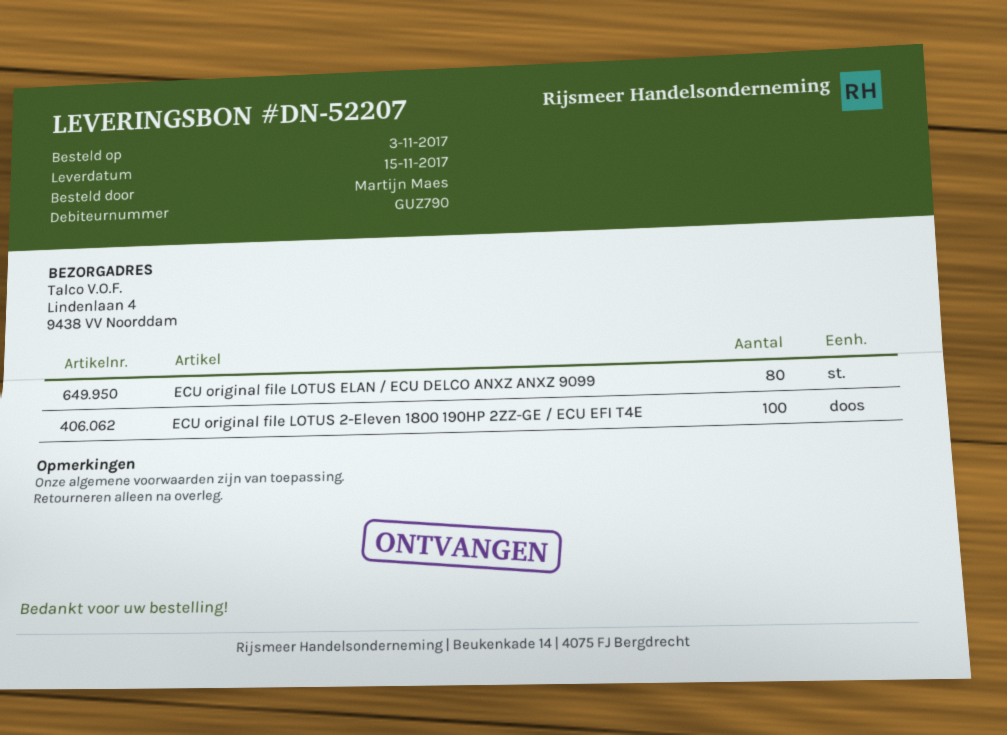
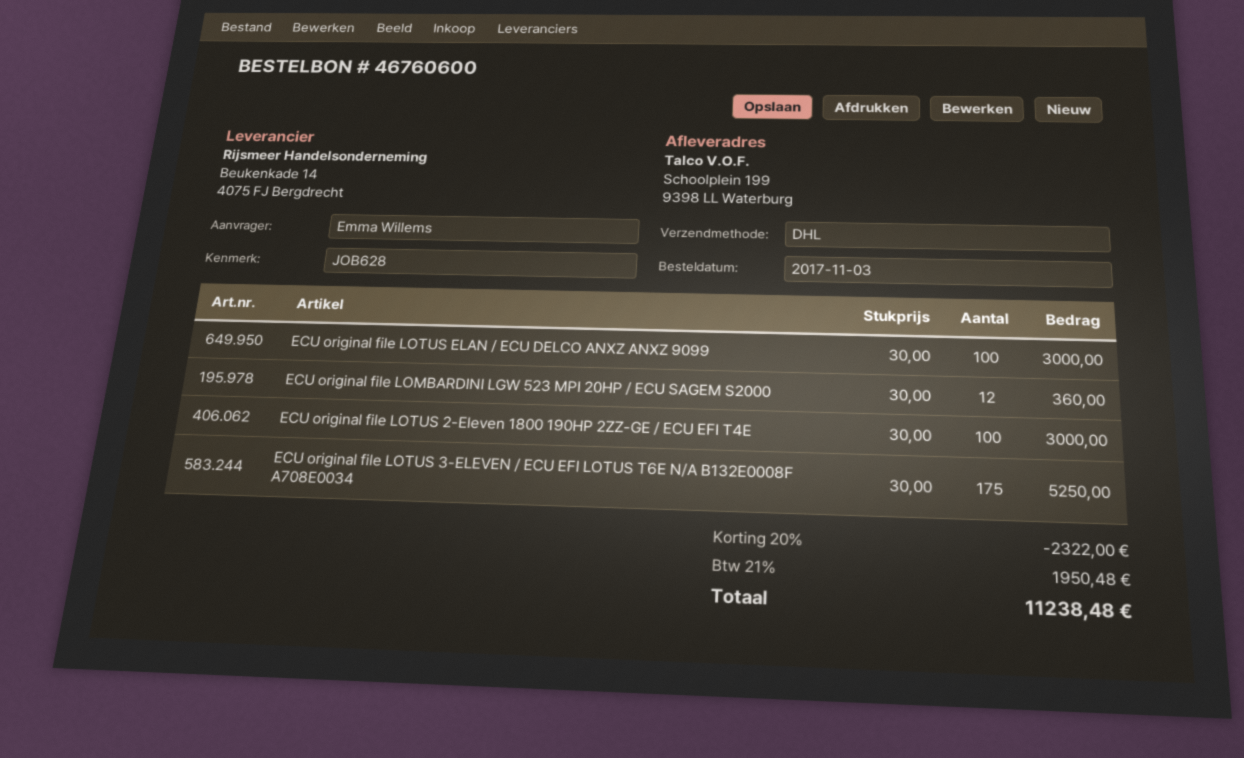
ordered by: Martijn Maes -> Emma Willems
ship to: Lindenlaan 4, 9438 VV Noorddam -> Schoolplein 199, 9398 LL Waterburg
ECU original file LOTUS ELAN / ECU DELCO ANXZ ANXZ 9099: 80 -> 100
ECU original file LOMBARDINI LGW 523 MPI 20HP / ECU SAGEM S2000: none -> 12
ECU original file LOTUS 3-ELEVEN / ECU EFI LOTUS T6E N/A B132E0008F A708E0034: none -> 175

